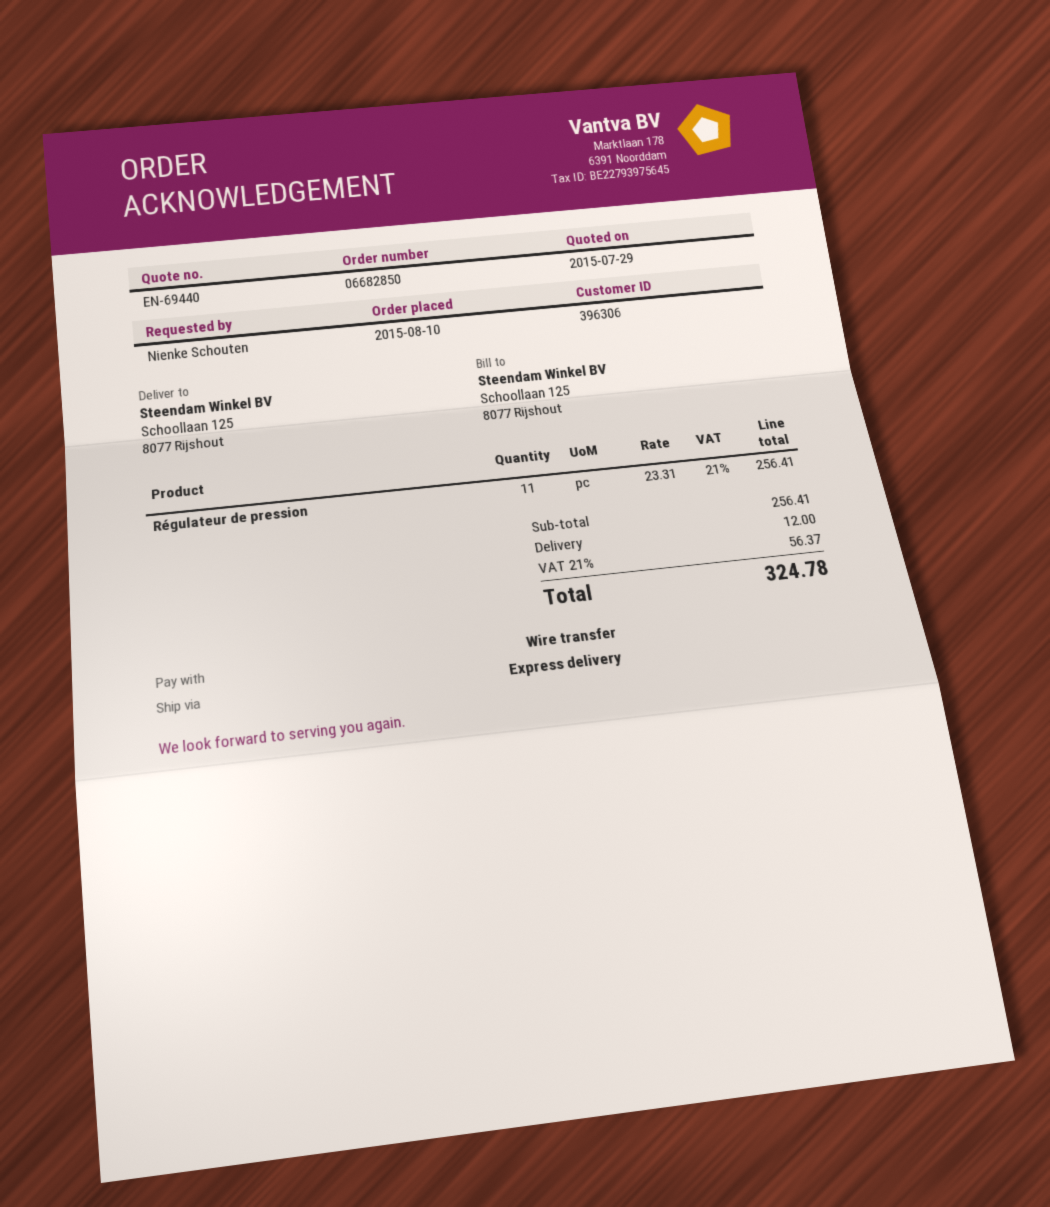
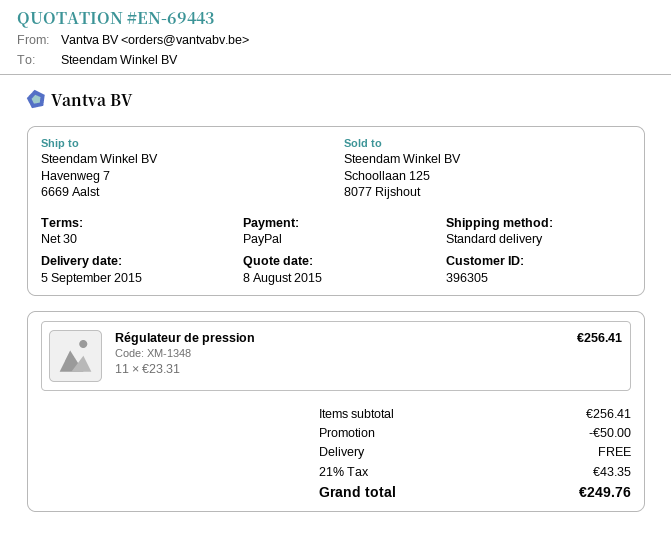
quote number: EN-69440 -> EN-69443
quote date: 2015-07-29 -> 2015-08-08
customer number: 396306 -> 396305
payment method: bank transfer -> PayPal
shipping method: express -> standard
ship to: Schoollaan 125, 8077 Rijshout -> Havenweg 7, 6669 Aalst
discount: none -> 50.00
shipping: 12.00 -> 0.00
tax: 21% = 56.37 -> 21% = 43.35
total: 324.78 -> 249.76

